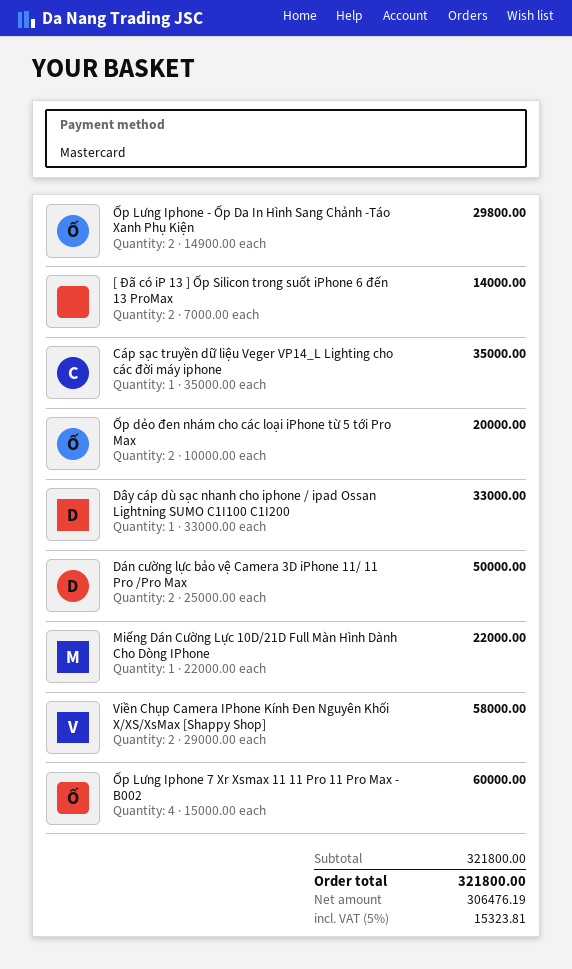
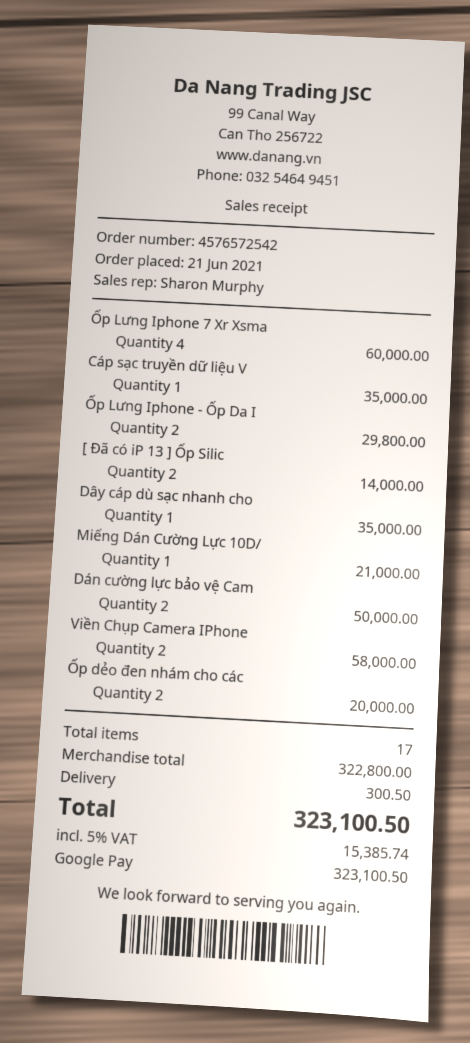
payment method: Mastercard -> Google Pay
Dây cáp dù sạc nhanh cho iphone / ipad Ossan Lightning SUMO C1I100 C1I200: 1 for 33000.00 -> 1 for 35000.00
Miếng Dán Cường Lực 10D/21D Full Màn Hình Dành Cho Dòng IPhone: 1 for 22000.00 -> 1 for 21000.00
subtotal: 321800.00 -> 322800.00
shipping: none -> 300.50
tax: 5% = 15323.81 -> 5% = 15385.74
total: 321800.00 -> 323100.50

